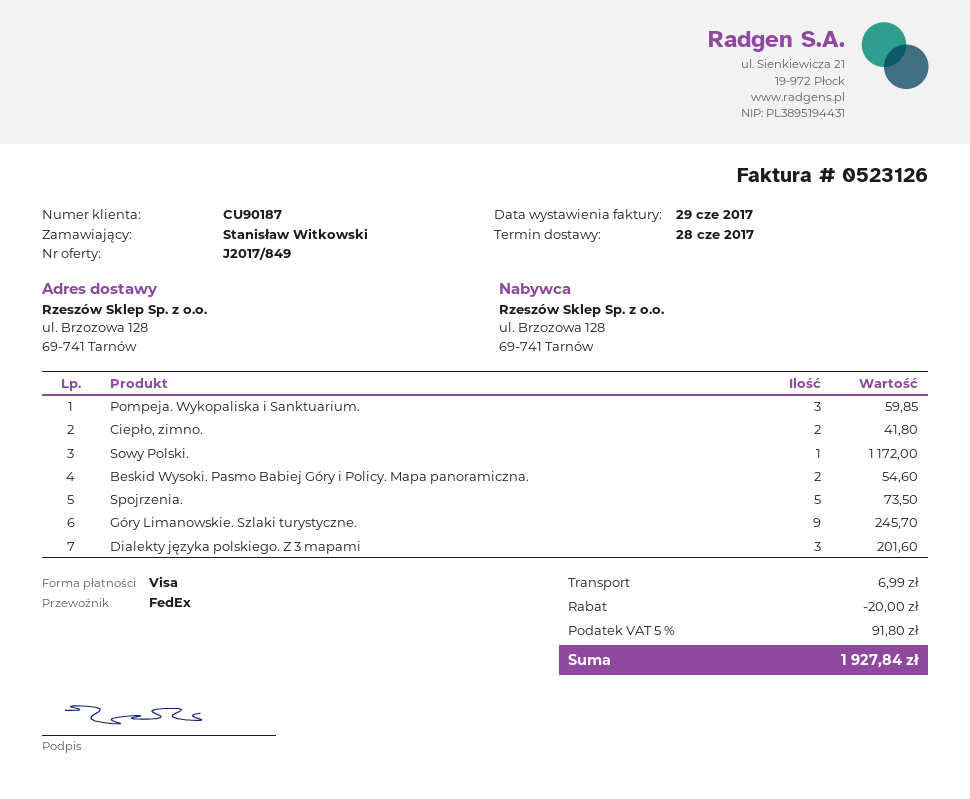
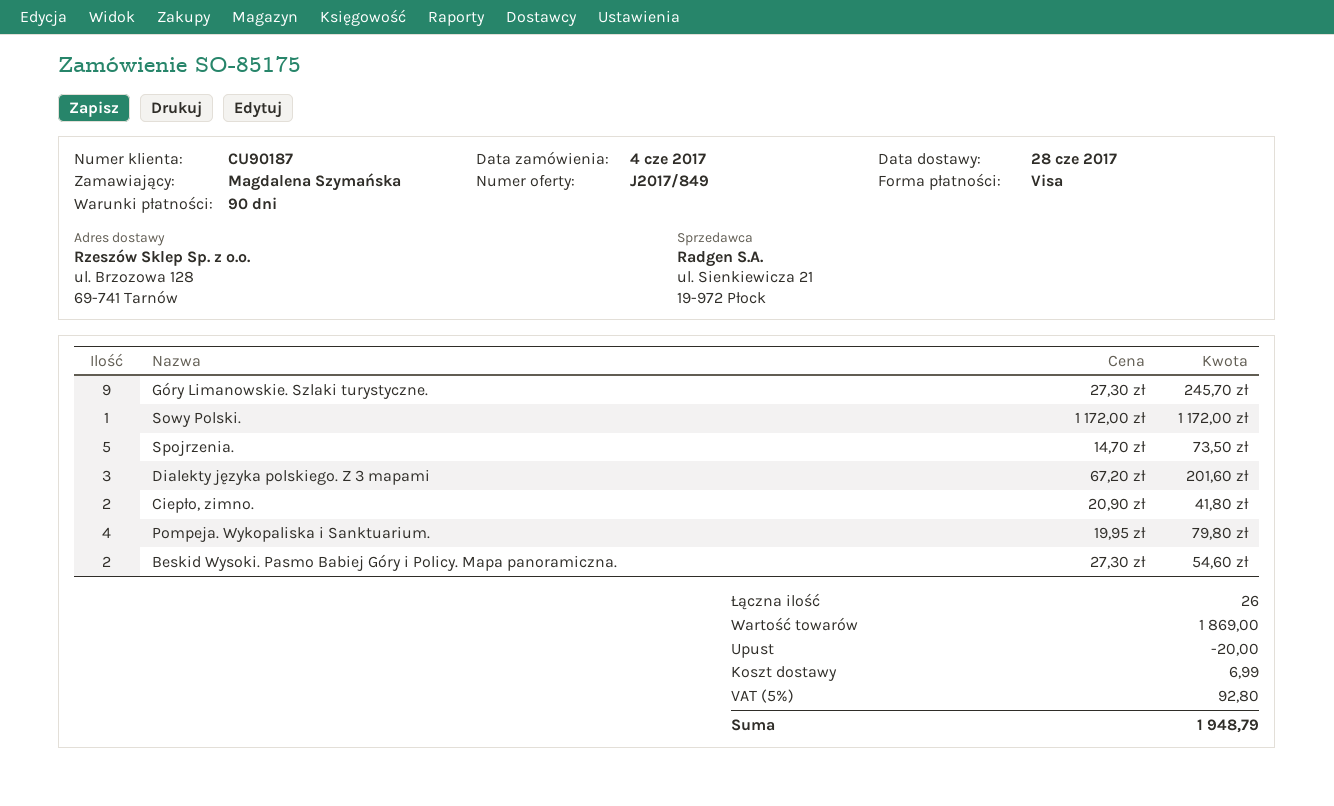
ordered by: Stanisław Witkowski -> Magdalena Szymańska
Pompeja. Wykopaliska i Sanktuarium.: 3 for 59.85 -> 4 for 79.80
tax: 5% = 91.80 -> 5% = 92.80
total: 1927.84 -> 1948.79

